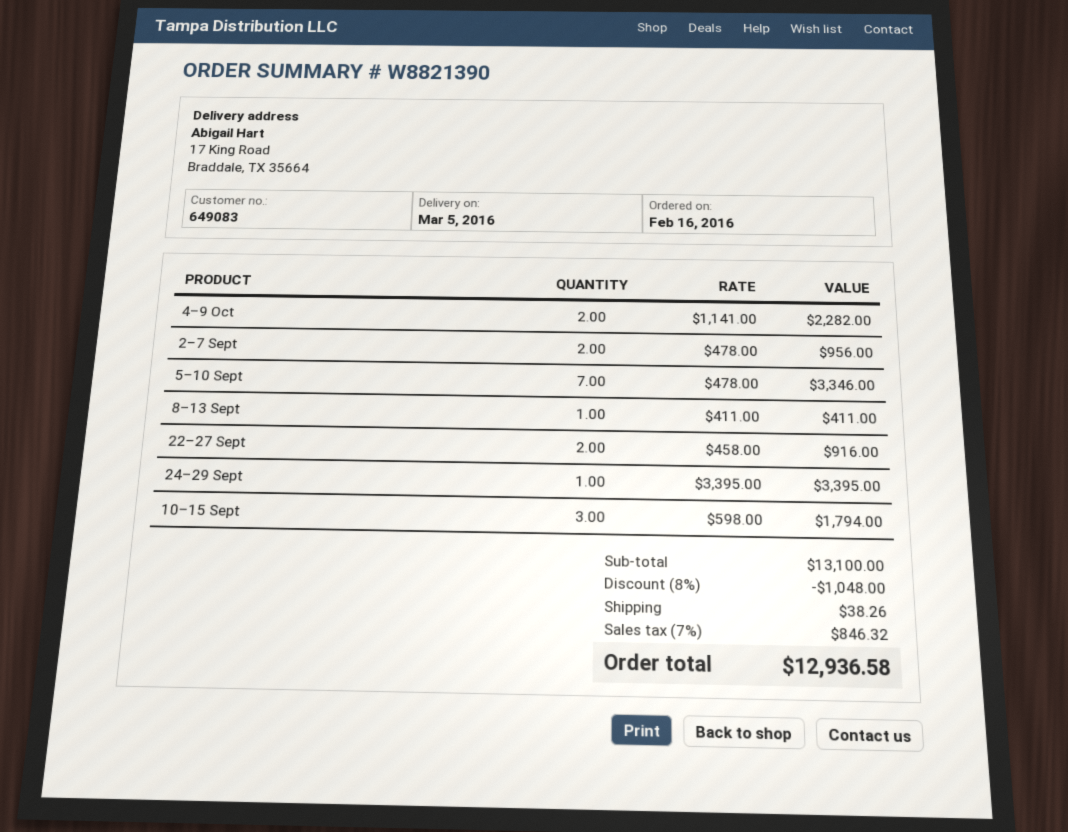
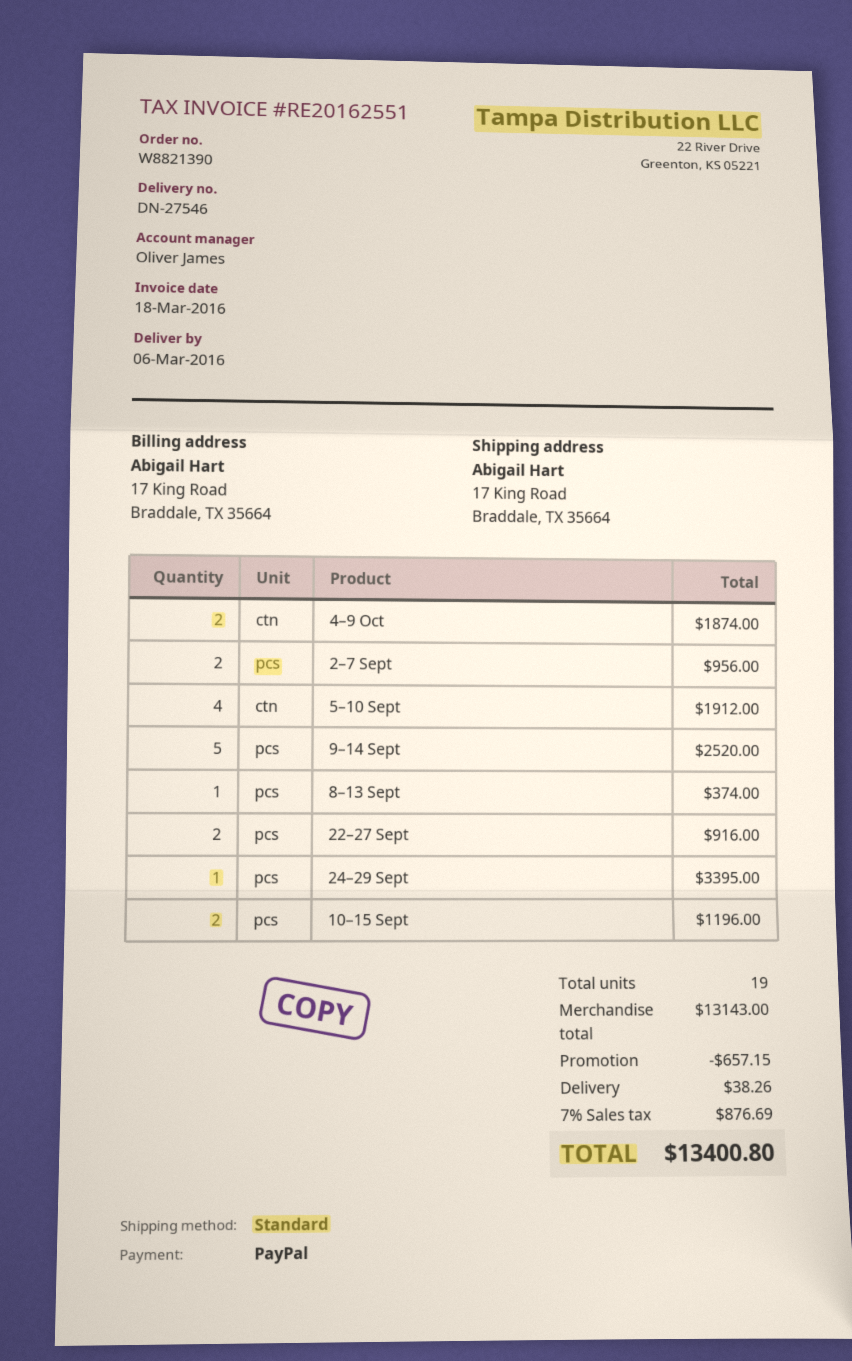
delivery date: 2016-03-05 -> 2016-03-06
4–9 Oct: 2 for 2282.00 -> 2 for 1874.00
5–10 Sept: 7 for 3346.00 -> 4 for 1912.00
8–13 Sept: 1 for 411.00 -> 1 for 374.00
10–15 Sept: 3 for 1794.00 -> 2 for 1196.00
9–14 Sept: none -> 5 for 2520.00
subtotal: 13100.00 -> 13143.00
discount: 1048.00 -> 657.15
tax: 7% = 846.32 -> 7% = 876.69
total: 12936.58 -> 13400.80

